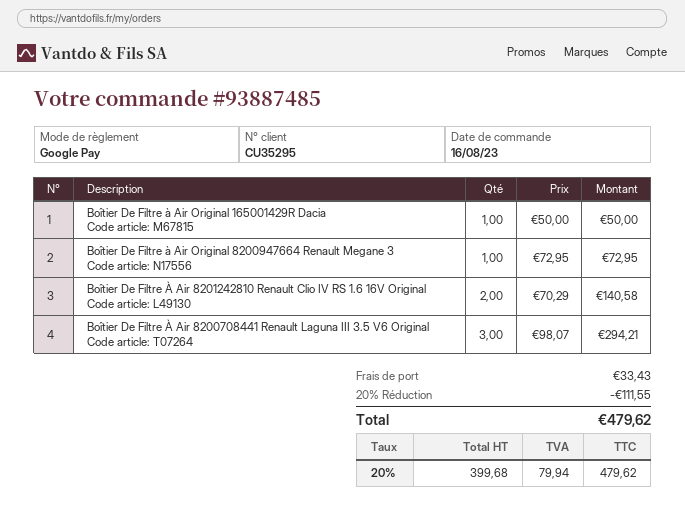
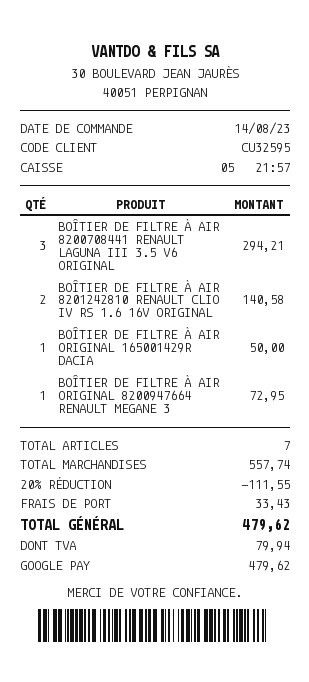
order date: 2023-08-16 -> 2023-08-14
customer number: CU35295 -> CU32595

